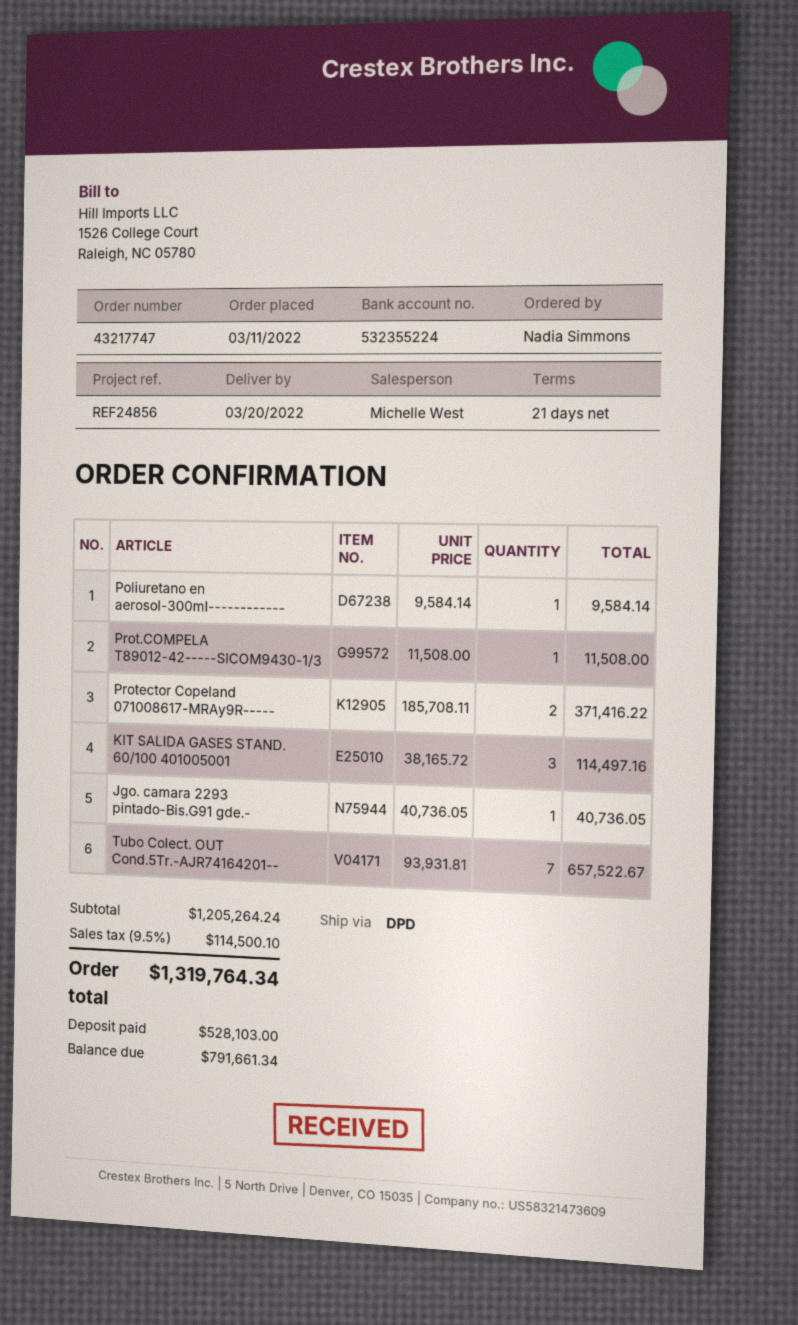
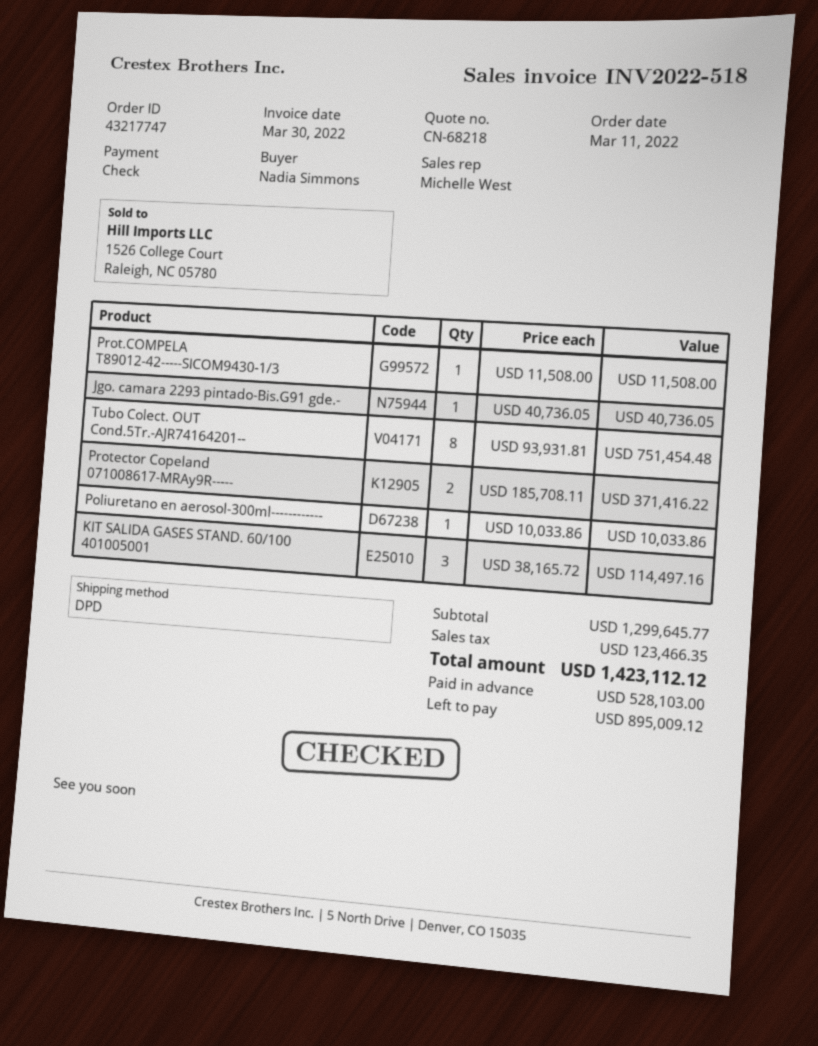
Poliuretano en aerosol-300ml------------: 1 x 9584.14 = 9584.14 -> 1 x 10033.86 = 10033.86
Tubo Colect. OUT Cond.5Tr.-AJR74164201--: 7 x 93931.81 = 657522.67 -> 8 x 93931.81 = 751454.48
subtotal: 1205264.24 -> 1299645.77
tax: 114500.10 -> 123466.35
total: 1319764.34 -> 1423112.12
balance: 791661.34 -> 895009.12

